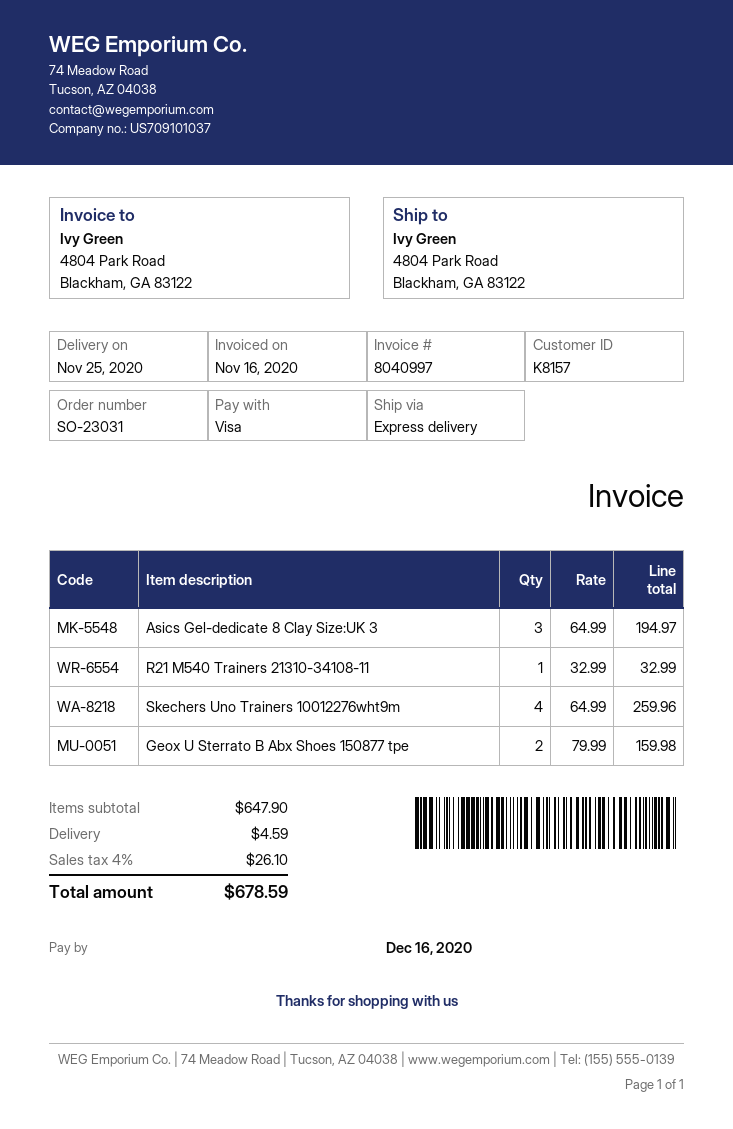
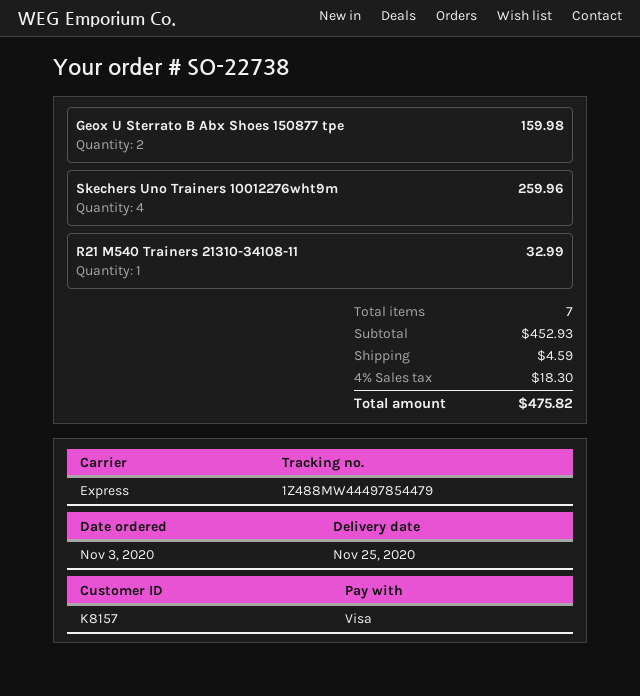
order number: SO-23031 -> SO-22738
Asics Gel-dedicate 8 Clay Size:UK 3: 3 for 194.97 -> none
subtotal: 647.90 -> 452.93
tax: 4% = 26.10 -> 4% = 18.30
total: 678.59 -> 475.82

